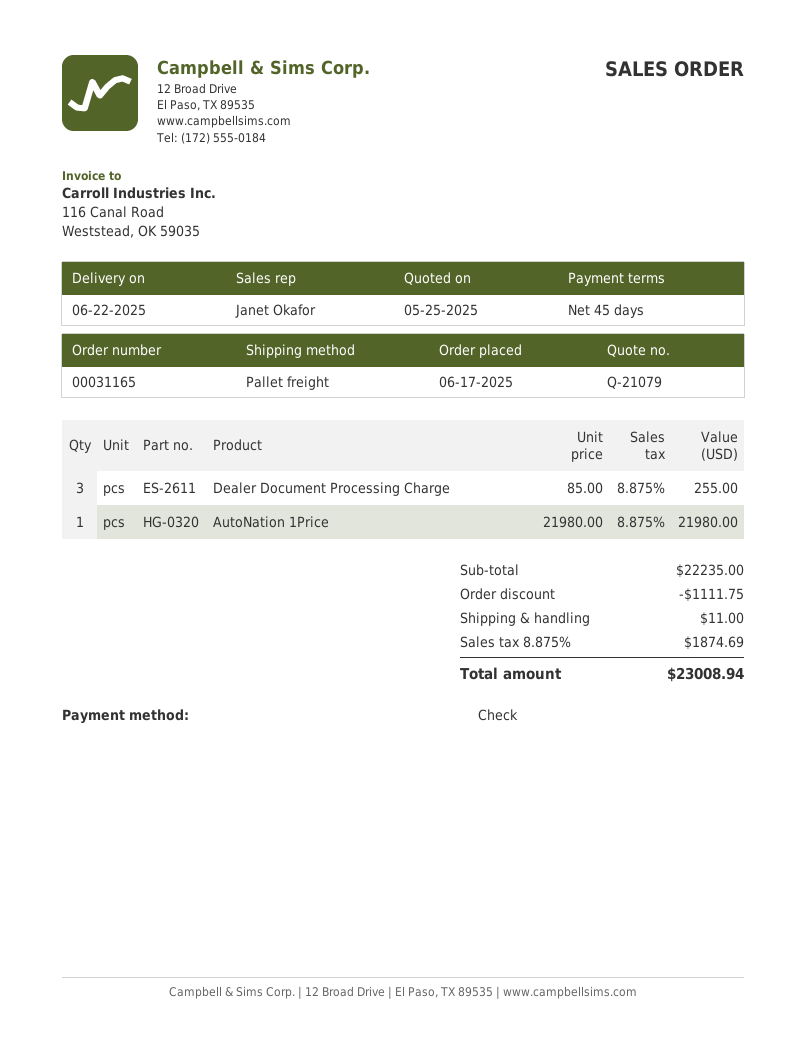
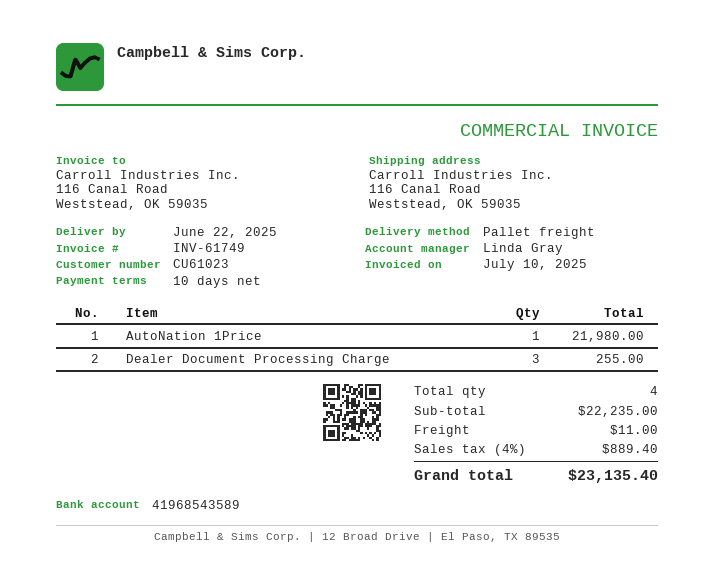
payment terms: 45 days -> 10 days
sales rep: Janet Okafor -> Linda Gray
discount: 1111.75 -> none
tax: 8.875% = 1874.69 -> 4% = 889.40
total: 23008.94 -> 23135.40

